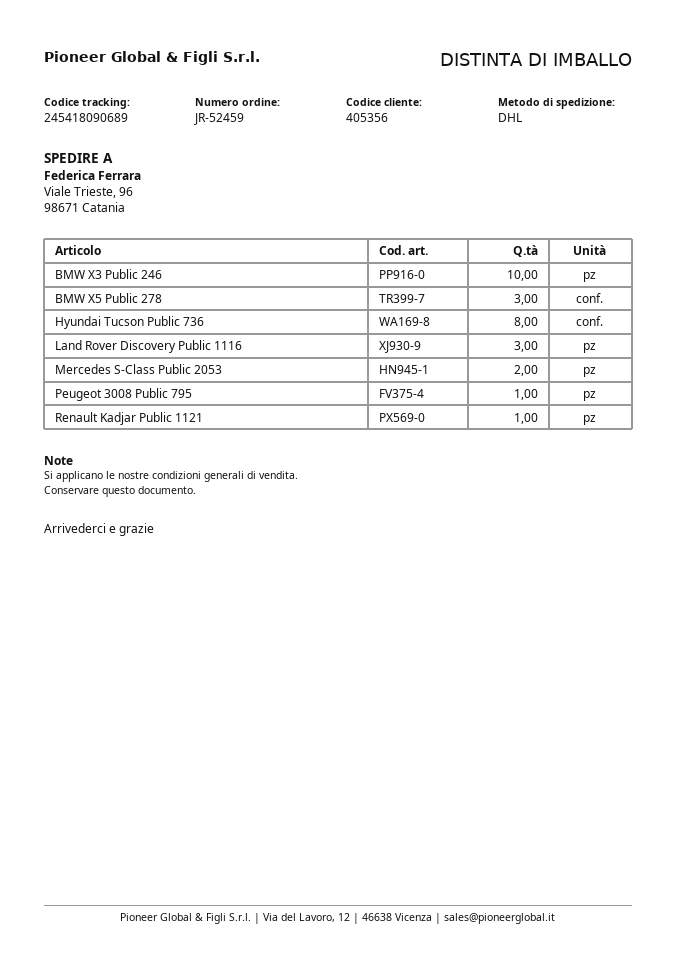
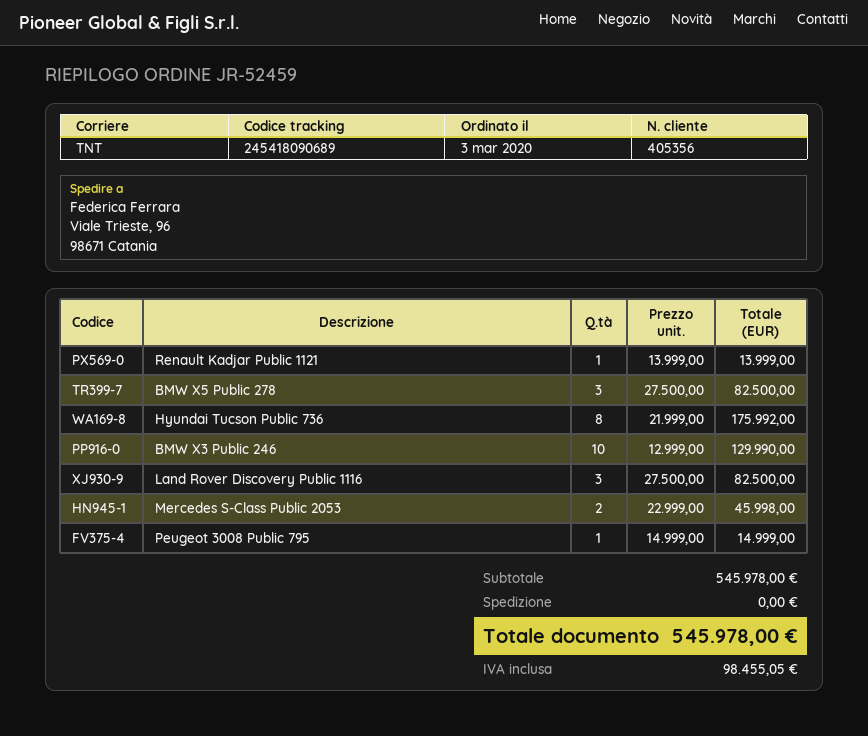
shipping method: DHL -> TNT

